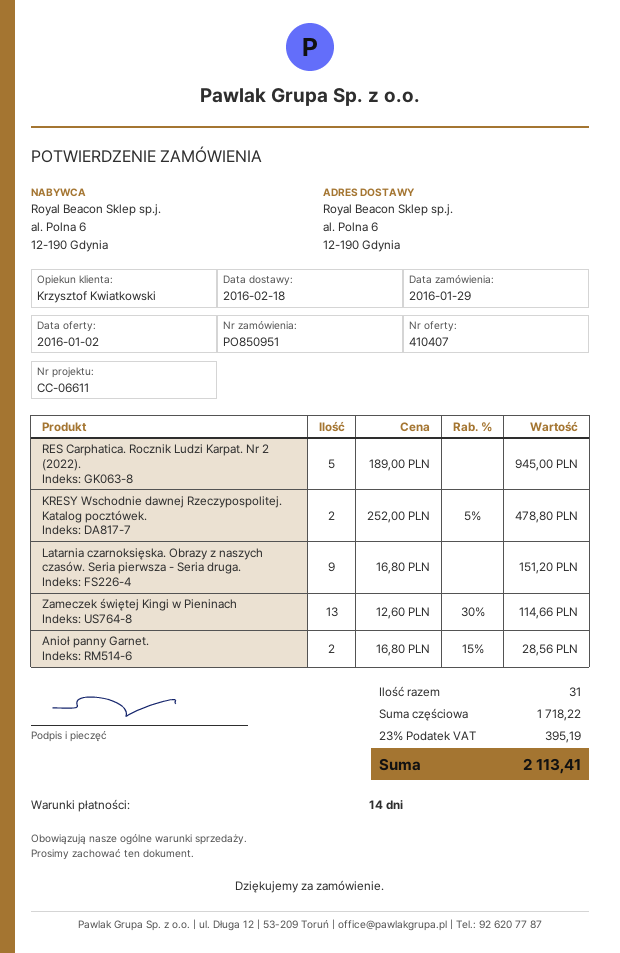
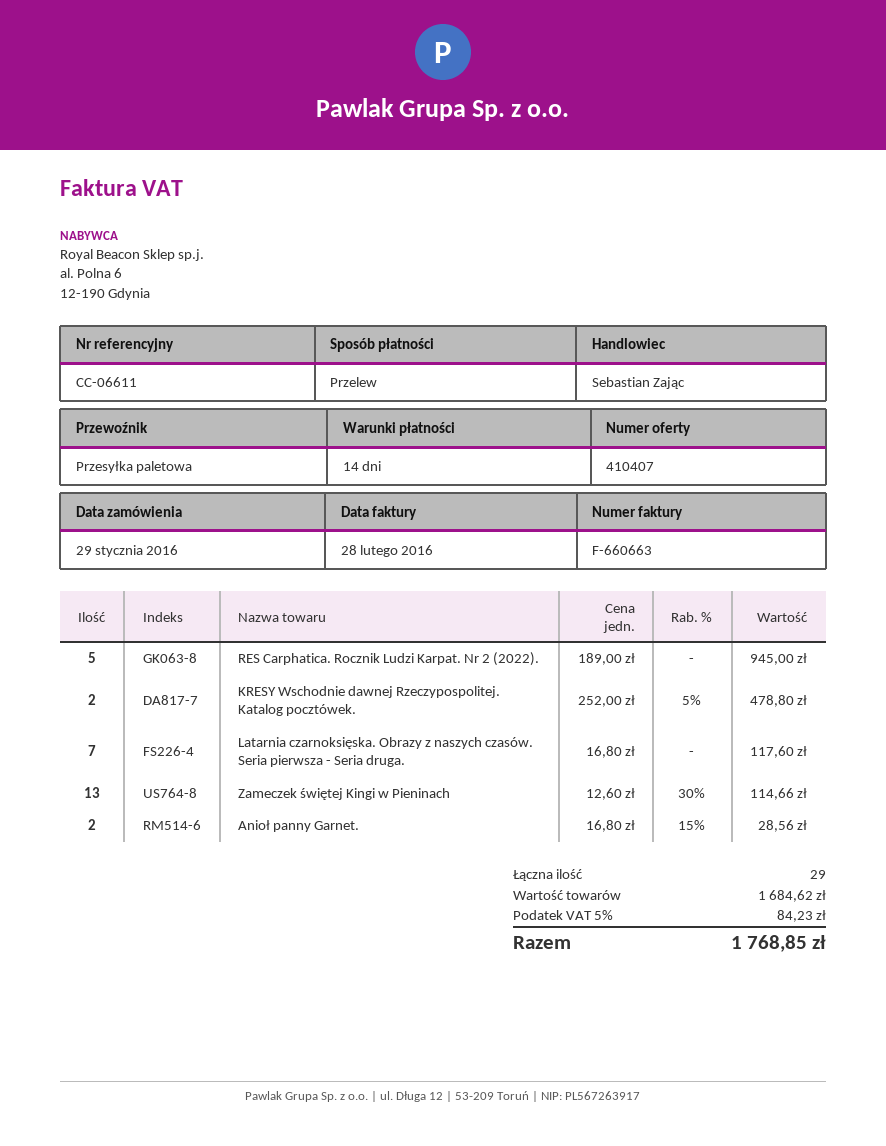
sales rep: Krzysztof Kwiatkowski -> Sebastian Zając
Latarnia czarnoksięska. Obrazy z naszych czasów. Seria pierwsza - Seria druga.: 9 x 16.80 = 151.20 -> 7 x 16.80 = 117.60
total quantity: 31 -> 29
subtotal: 1718.22 -> 1684.62
tax: 23% = 395.19 -> 5% = 84.23
total: 2113.41 -> 1768.85

